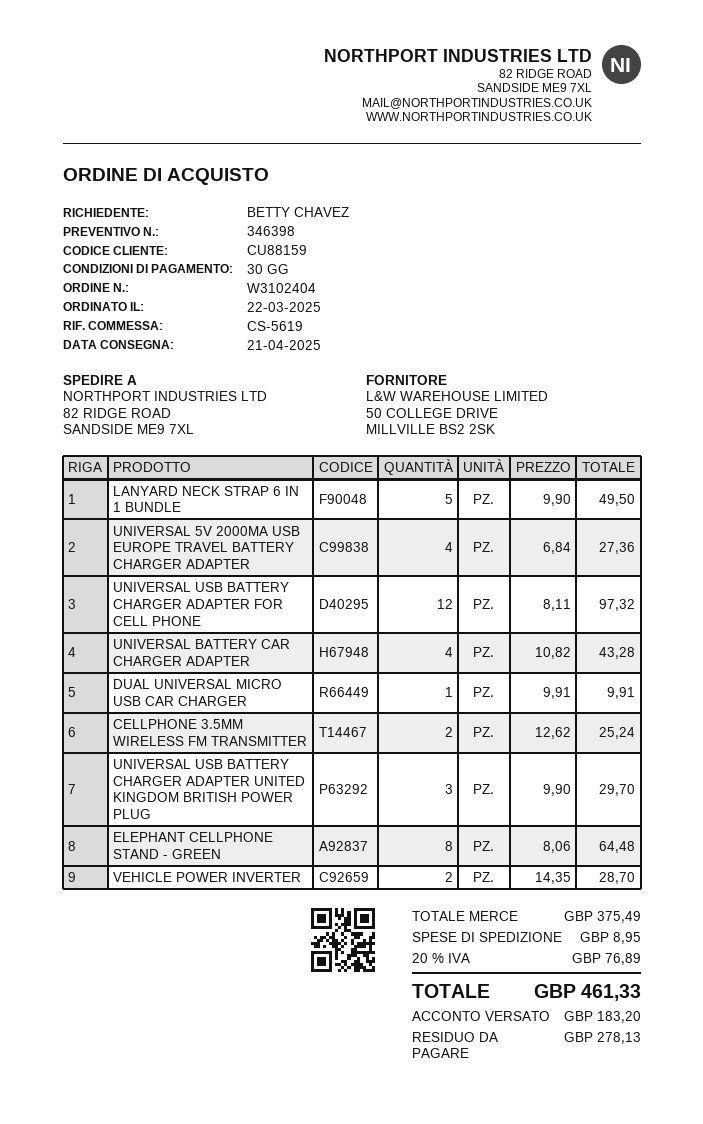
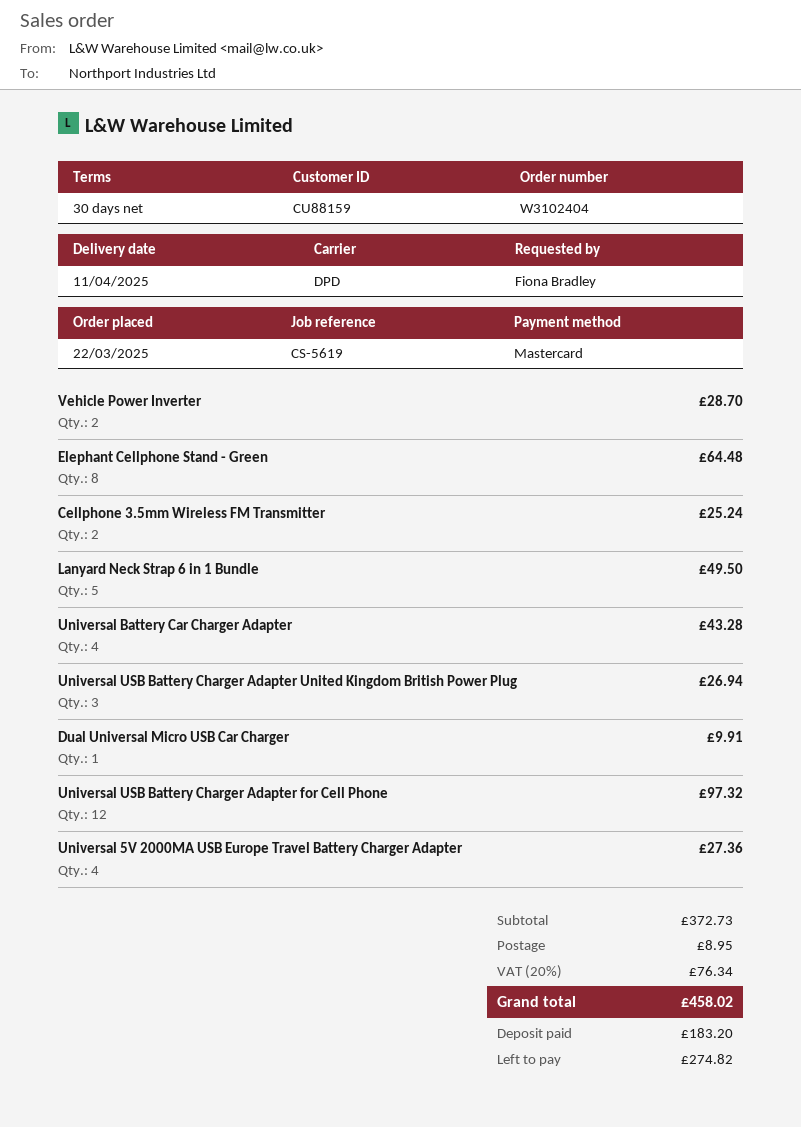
delivery date: 2025-04-21 -> 2025-04-11
ordered by: BETTY CHAVEZ -> Fiona Bradley
UNIVERSAL USB BATTERY CHARGER ADAPTER UNITED KINGDOM BRITISH POWER PLUG: 3 for 29.70 -> 3 for 26.94
subtotal: 375.49 -> 372.73
tax: 20% = 76.89 -> 20% = 76.34
total: 461.33 -> 458.02
balance: 278.13 -> 274.82

